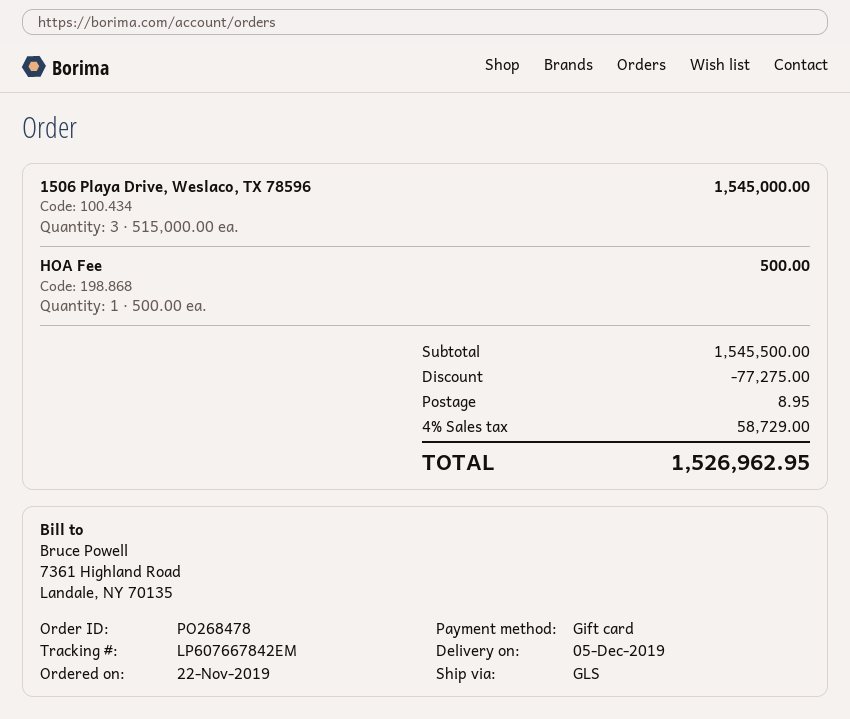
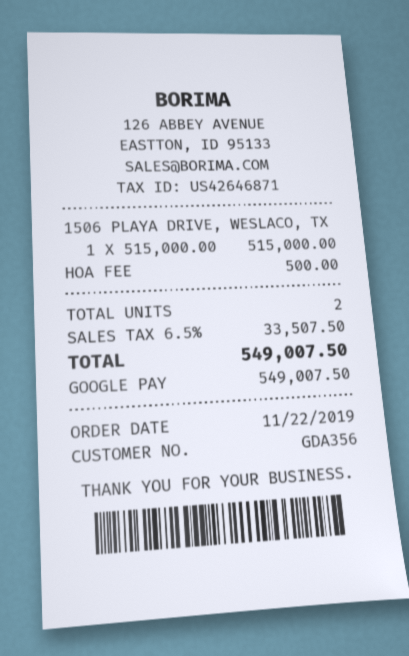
payment method: gift card -> Google Pay
1506 Playa Drive, Weslaco, TX 78596: 3 x 515000.00 = 1545000.00 -> 1 x 515000.00 = 515000.00
discount: 77275.00 -> none
shipping: 8.95 -> none
tax: 4% = 58729.00 -> 6.5% = 33507.50
total: 1526962.95 -> 549007.50

